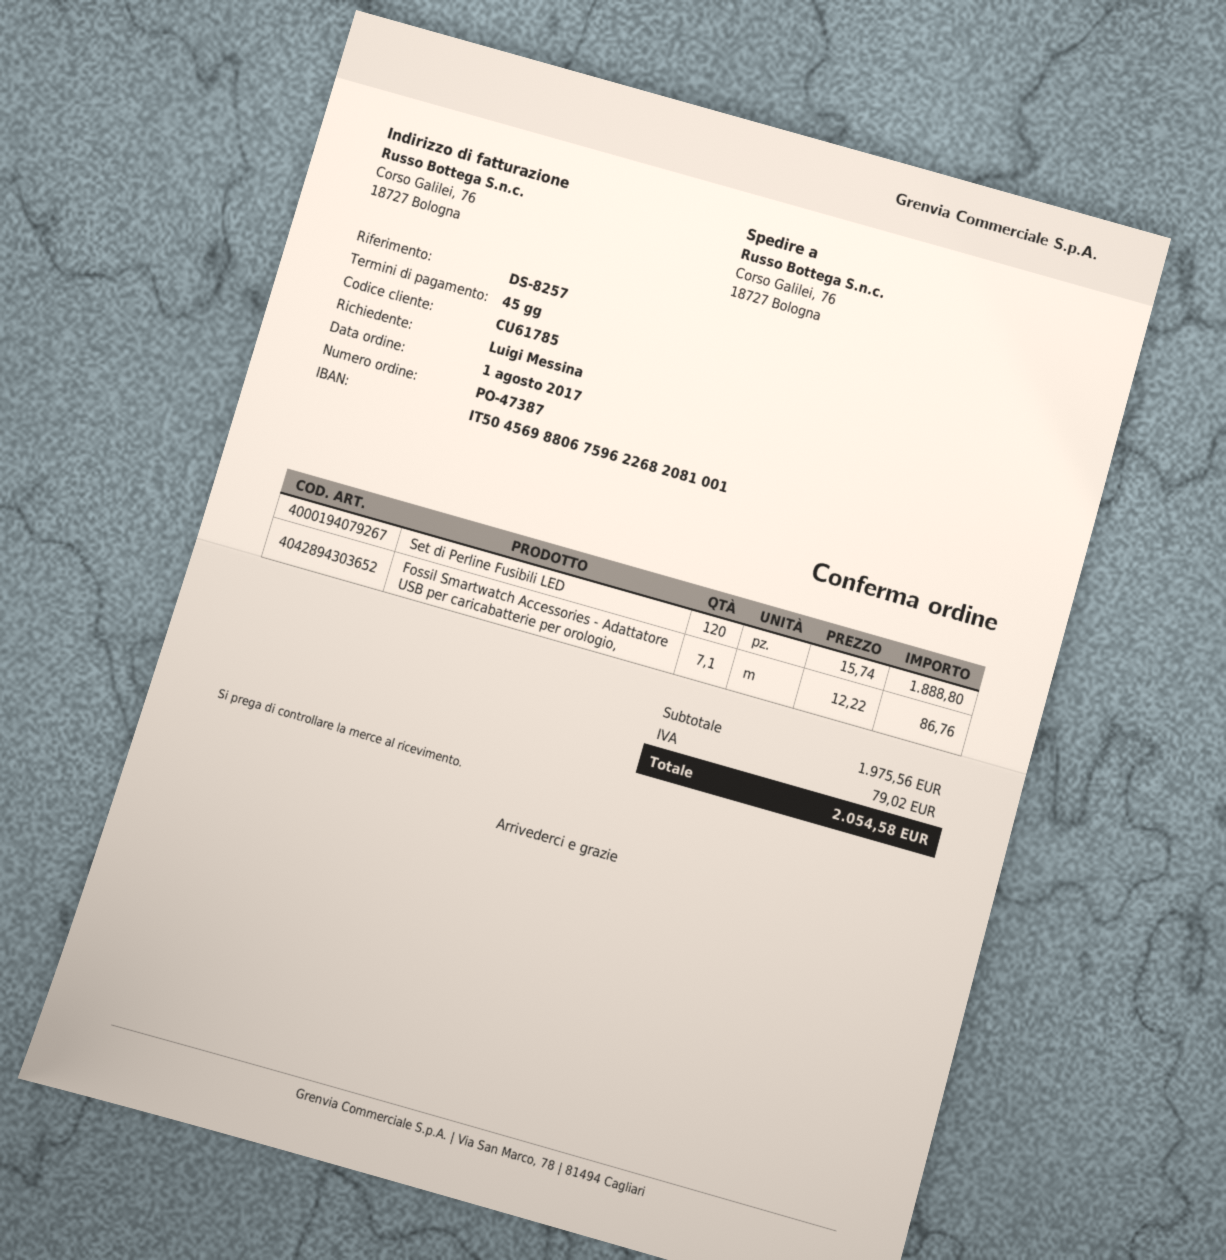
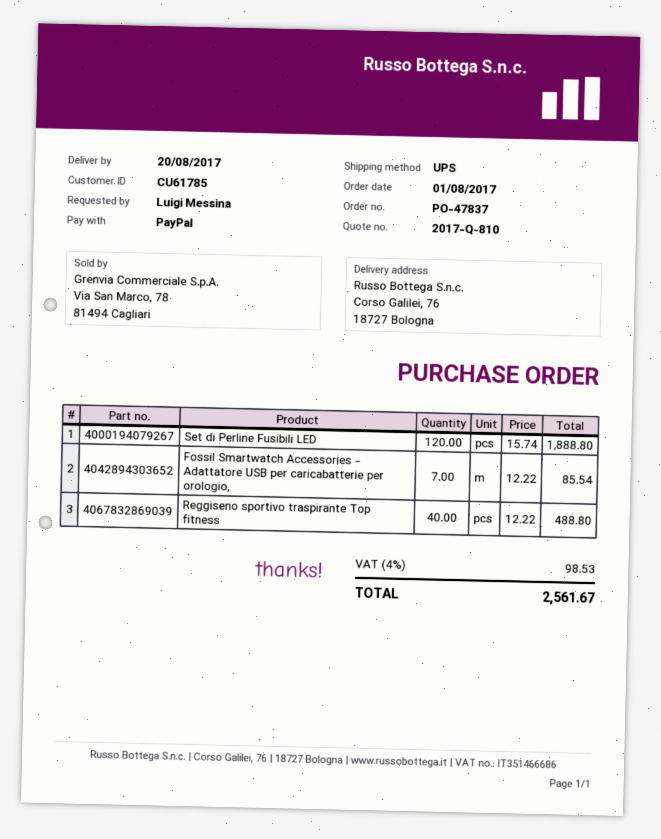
order number: PO-47387 -> PO-47837
Fossil Smartwatch Accessories - Adattatore USB per caricabatterie per orologio,: 7.1 x 12.22 = 86.76 -> 7 x 12.22 = 85.54
Reggiseno sportivo traspirante Top fitness: none -> 40 x 12.22 = 488.80
tax: 79.02 -> 98.53
total: 2054.58 -> 2561.67

